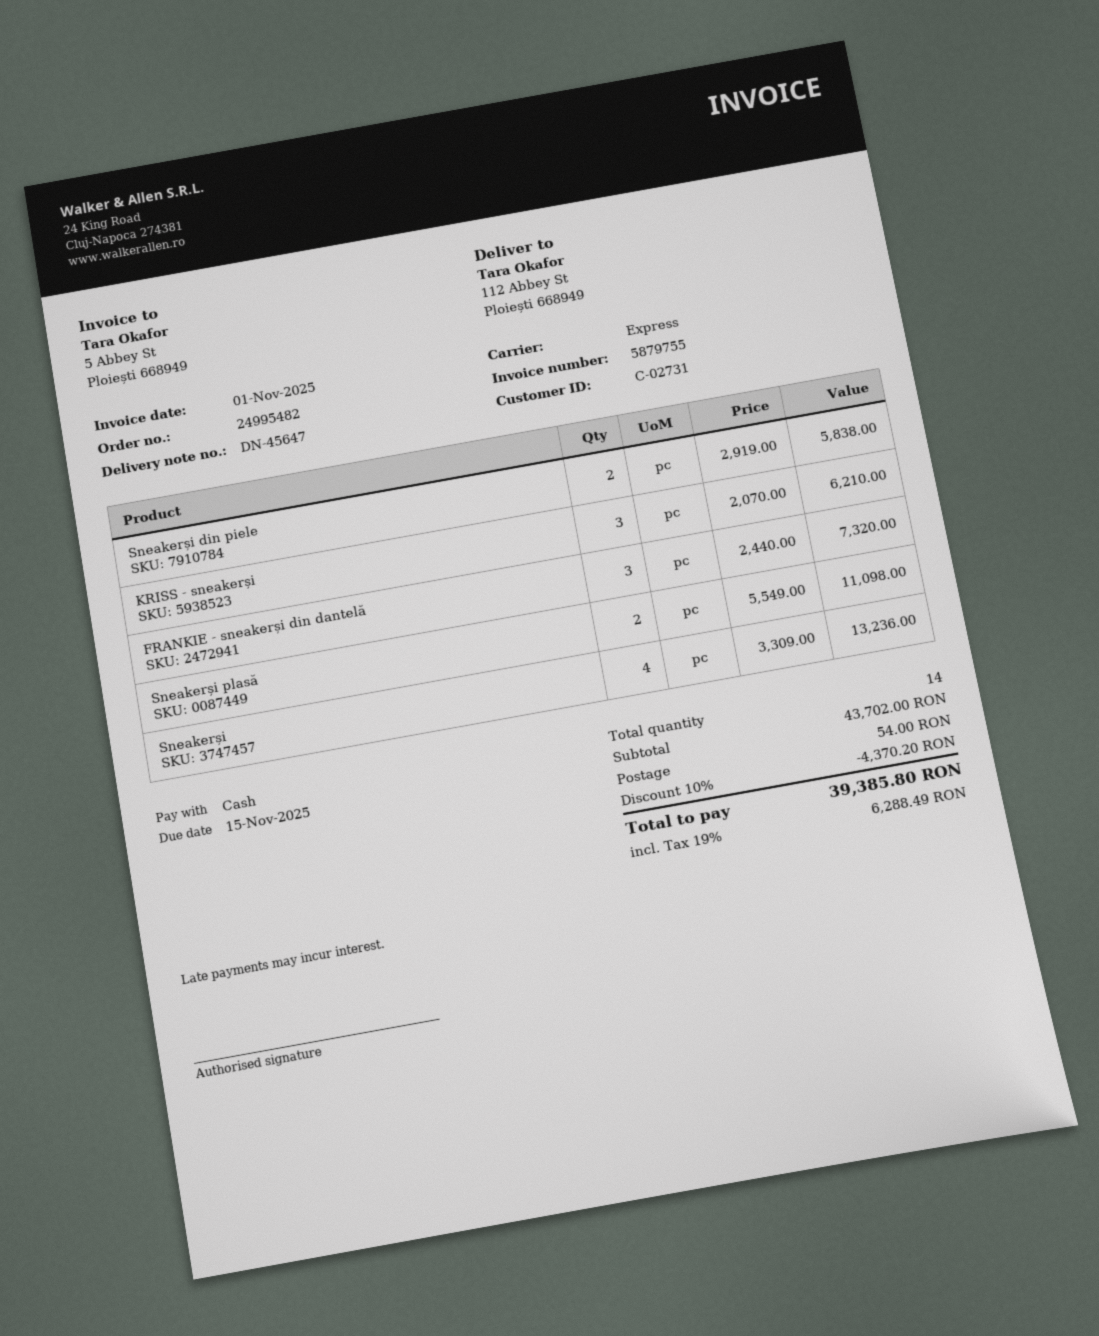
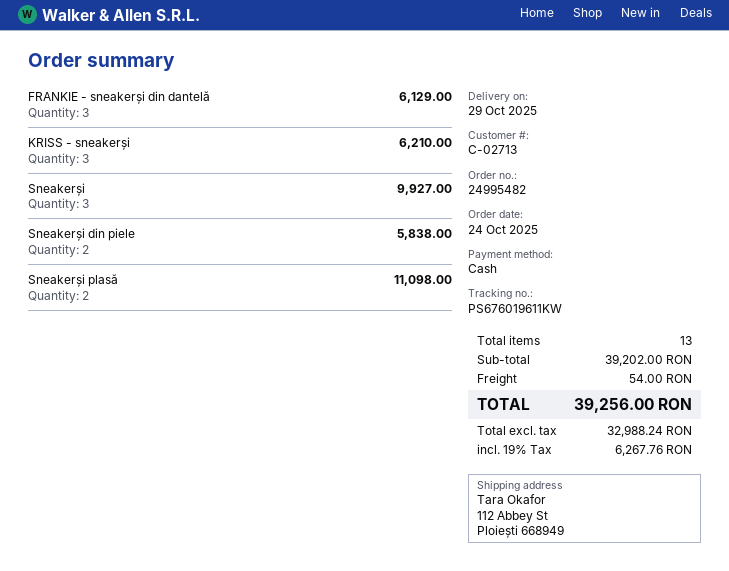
customer number: C-02731 -> C-02713
FRANKIE - sneakerși din dantelă: 3 for 7320.00 -> 3 for 6129.00
Sneakerși: 4 for 13236.00 -> 3 for 9927.00
total quantity: 14 -> 13
subtotal: 43702.00 -> 39202.00
discount: 10% = 4370.20 -> none
tax: 19% = 6288.49 -> 19% = 6267.76
total: 39385.80 -> 39256.00

